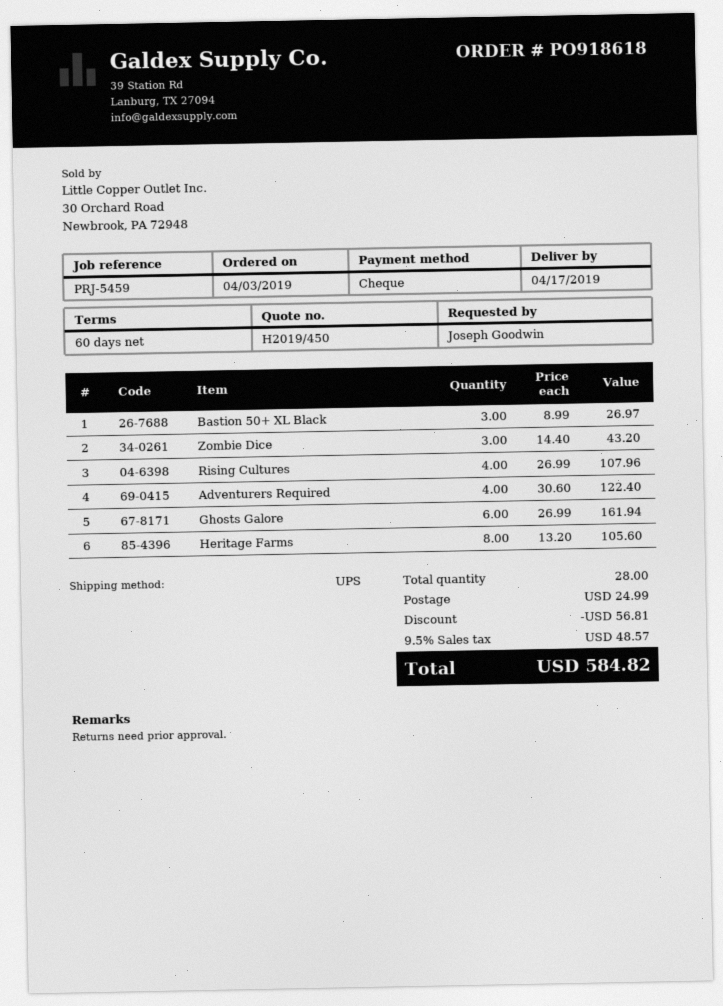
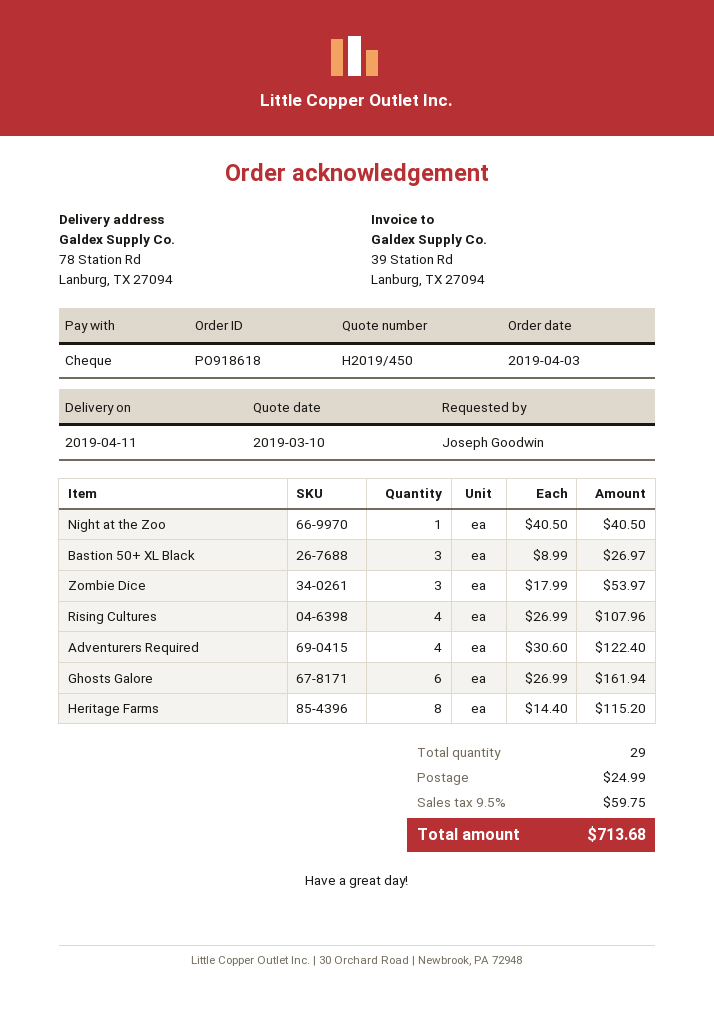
delivery date: 2019-04-17 -> 2019-04-11
Zombie Dice: 3 x 14.40 = 43.20 -> 3 x 17.99 = 53.97
Heritage Farms: 8 x 13.20 = 105.60 -> 8 x 14.40 = 115.20
Night at the Zoo: none -> 1 x 40.50 = 40.50
total quantity: 28 -> 29
discount: 56.81 -> none
tax: 9.5% = 48.57 -> 9.5% = 59.75
total: 584.82 -> 713.68

